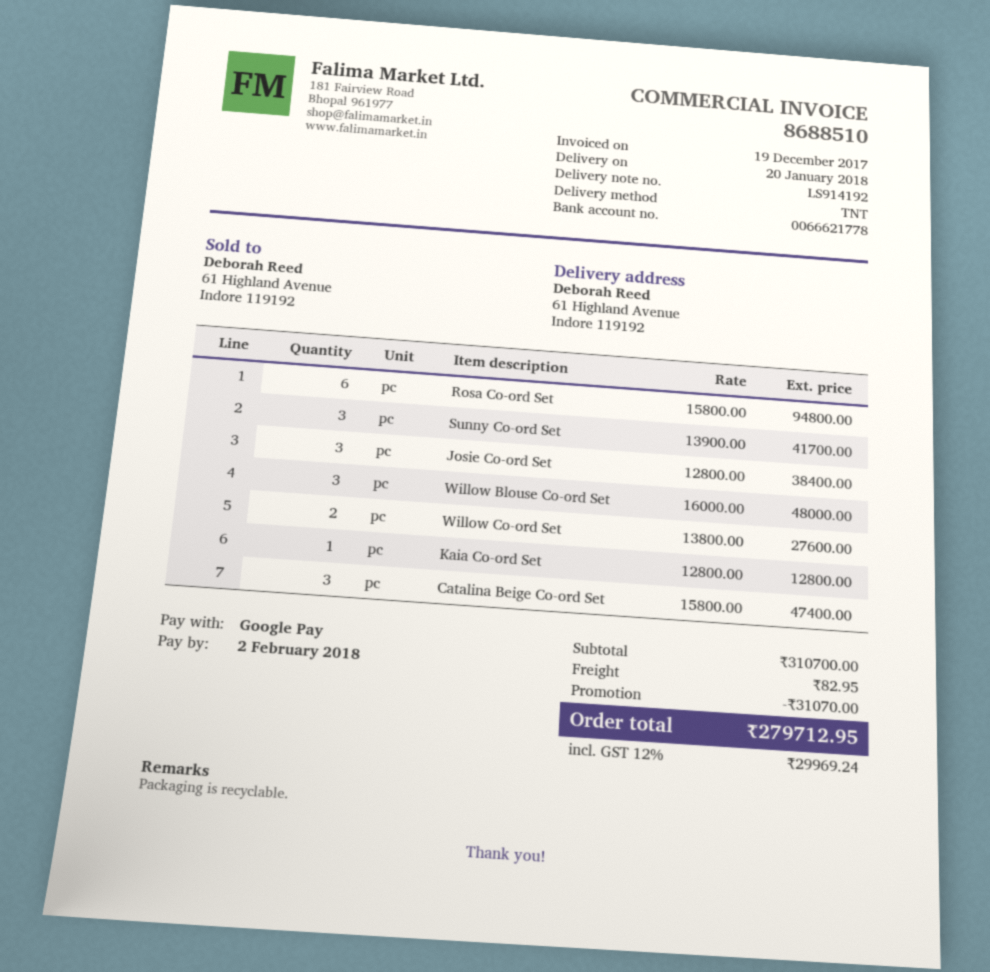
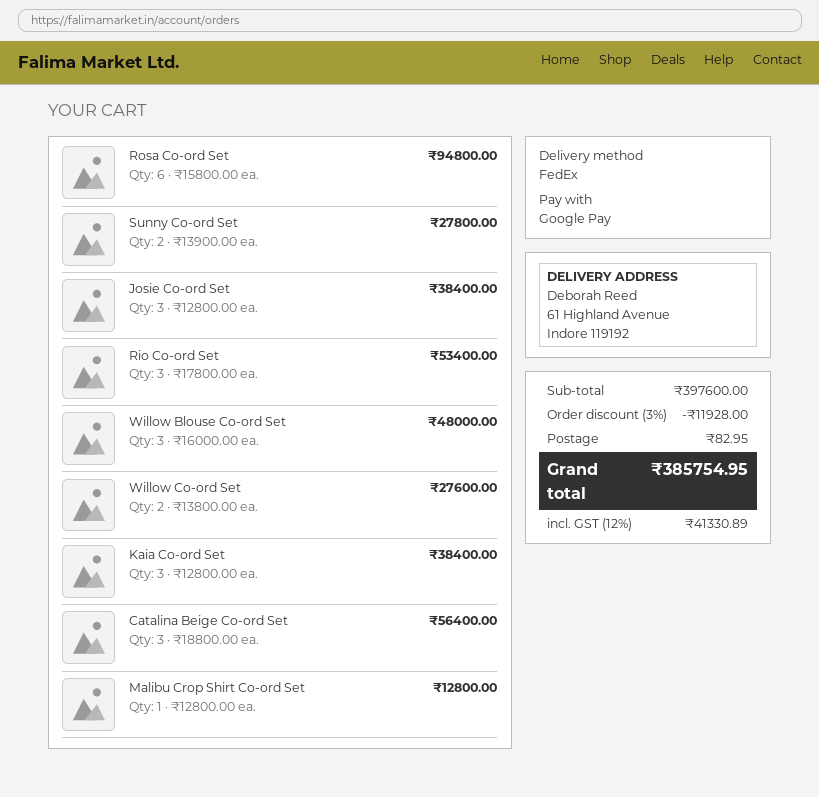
shipping method: TNT -> FedEx
Sunny Co-ord Set: 3 x 13900.00 = 41700.00 -> 2 x 13900.00 = 27800.00
Kaia Co-ord Set: 1 x 12800.00 = 12800.00 -> 3 x 12800.00 = 38400.00
Catalina Beige Co-ord Set: 3 x 15800.00 = 47400.00 -> 3 x 18800.00 = 56400.00
Rio Co-ord Set: none -> 3 x 17800.00 = 53400.00
Malibu Crop Shirt Co-ord Set: none -> 1 x 12800.00 = 12800.00
subtotal: 310700.00 -> 397600.00
discount: 31070.00 -> 11928.00
tax: 12% = 29969.24 -> 12% = 41330.89
total: 279712.95 -> 385754.95

